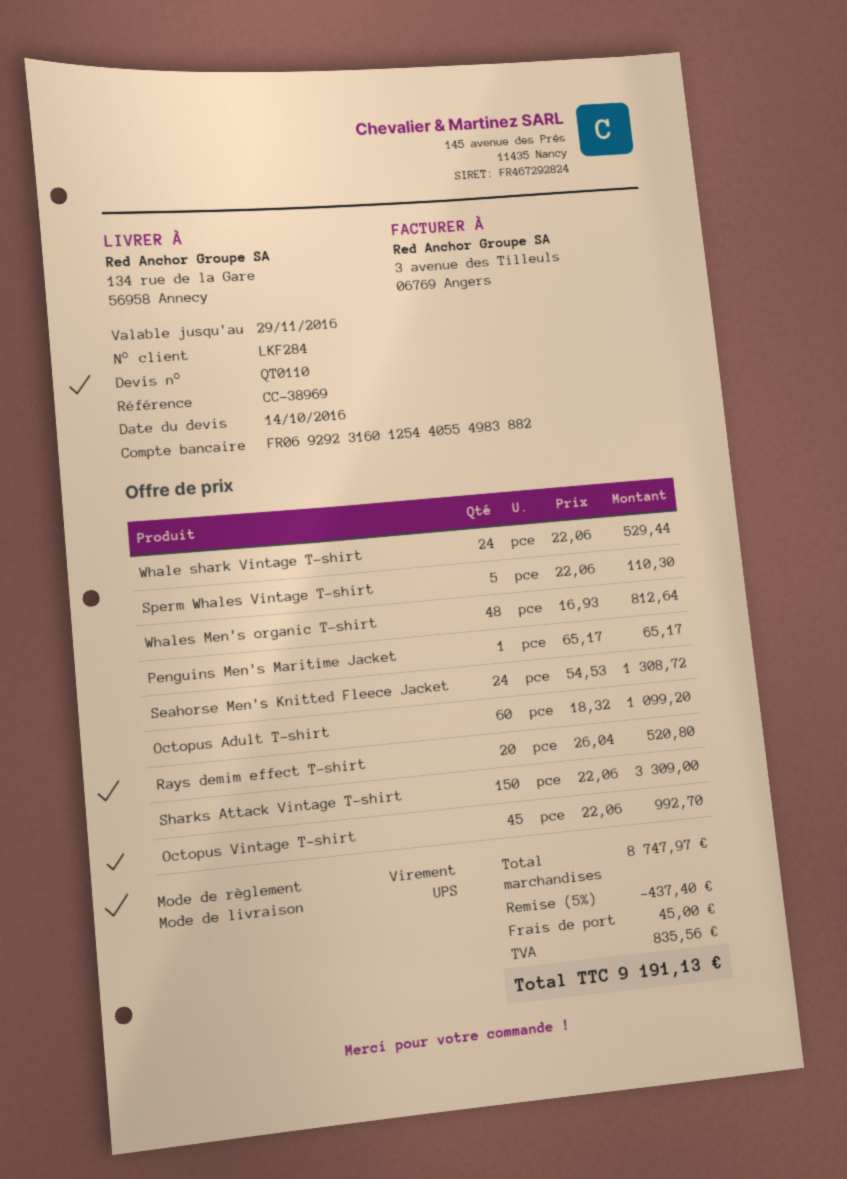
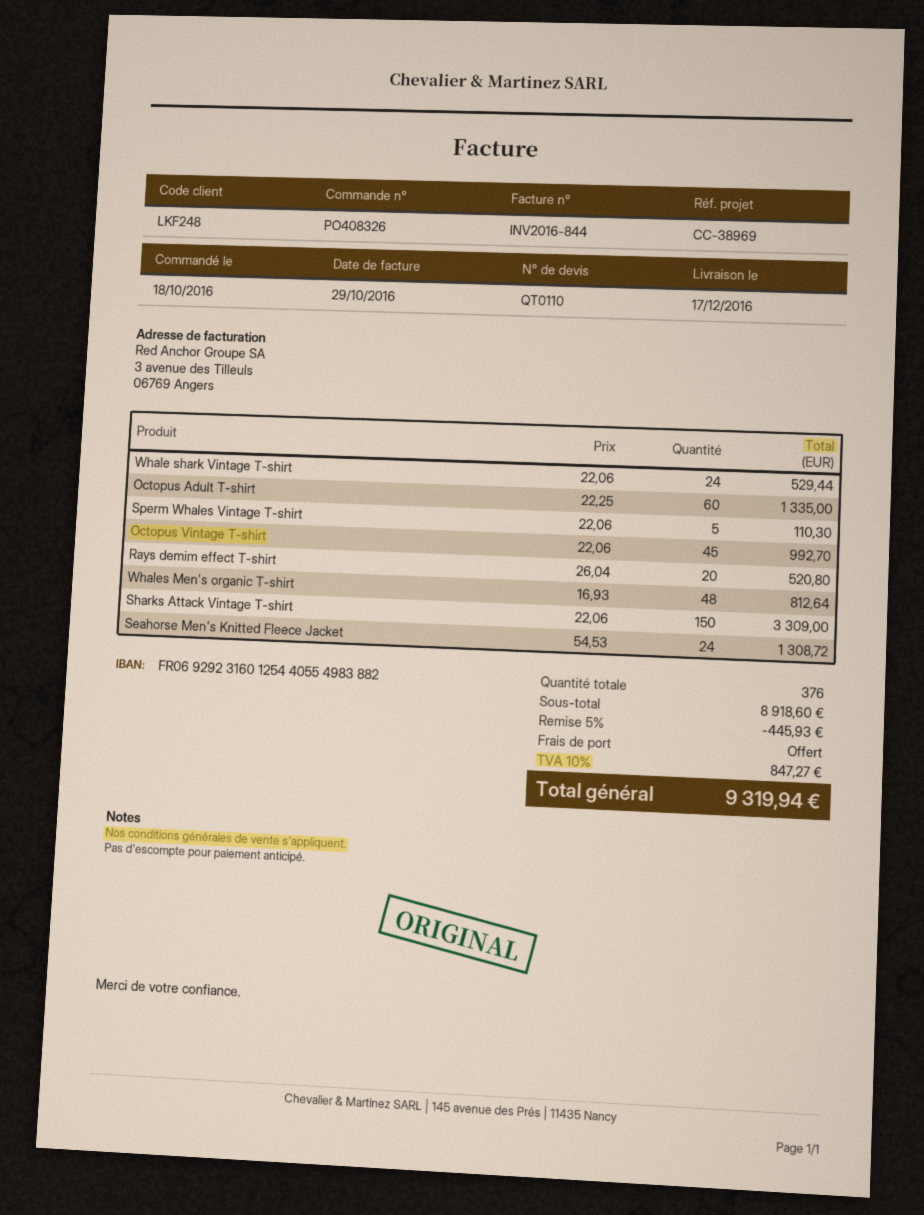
customer number: LKF284 -> LKF248
Penguins Men's Maritime Jacket: 1 x 65.17 = 65.17 -> none
Octopus Adult T-shirt: 60 x 18.32 = 1099.20 -> 60 x 22.25 = 1335.00
subtotal: 8747.97 -> 8918.60
discount: 5% = 437.40 -> 5% = 445.93
shipping: 45.00 -> 0.00
tax: 835.56 -> 847.27
total: 9191.13 -> 9319.94

